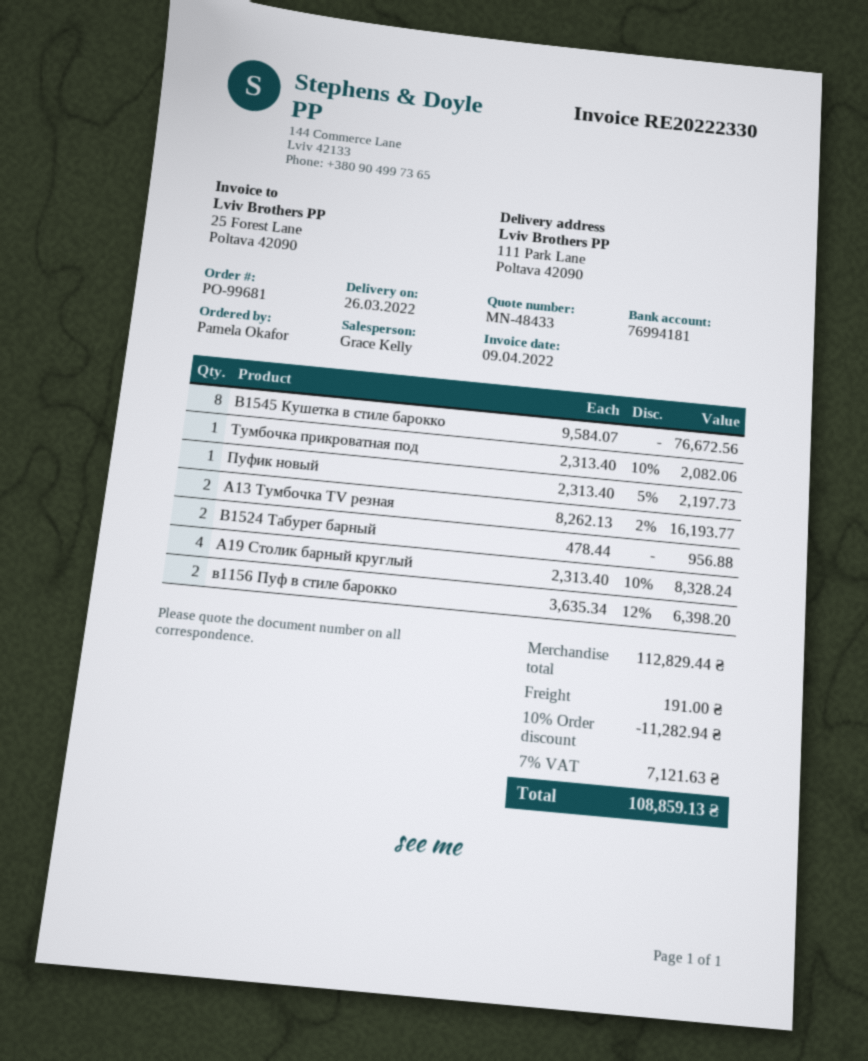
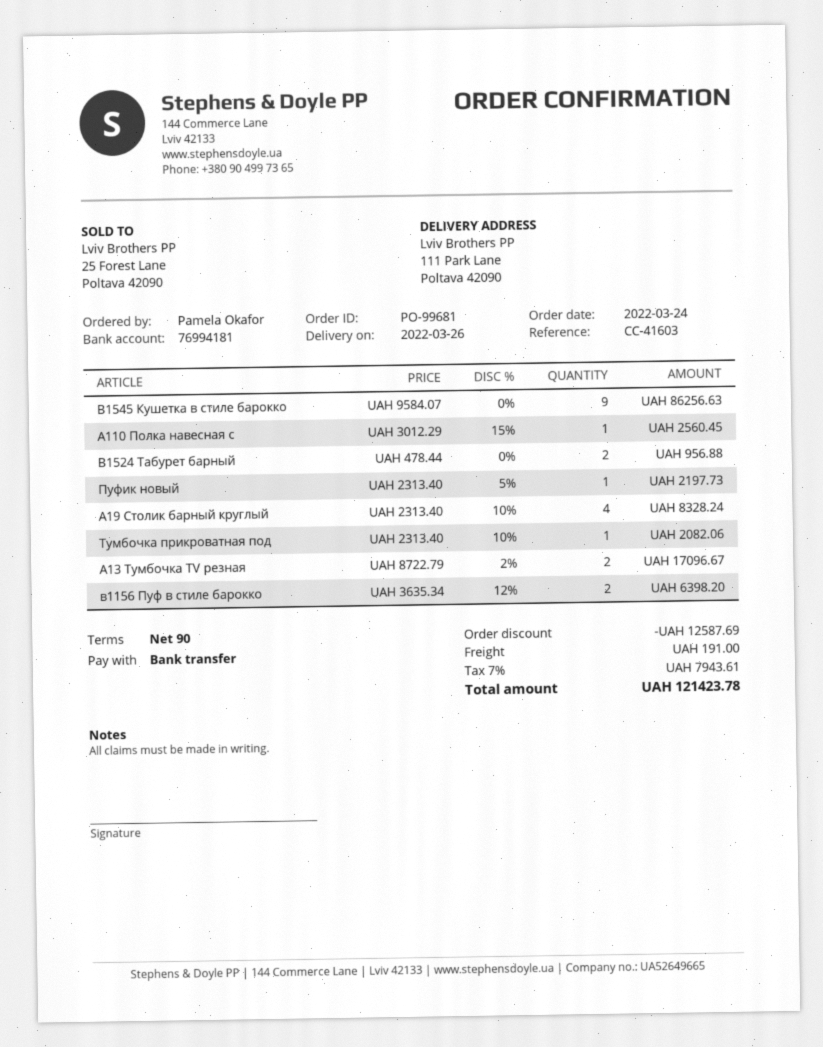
В1545 Кушетка в стиле барокко: 8 x 9584.07 = 76672.56 -> 9 x 9584.07 = 86256.63
А13 Тумбочка TV резная: 2 x 8262.13 - 2% = 16193.77 -> 2 x 8722.79 - 2% = 17096.67
А110 Полка навесная с: none -> 1 x 3012.29 - 15% = 2560.45
discount: 11282.94 -> 12587.69
tax: 7% = 7121.63 -> 7% = 7943.61
total: 108859.13 -> 121423.78

